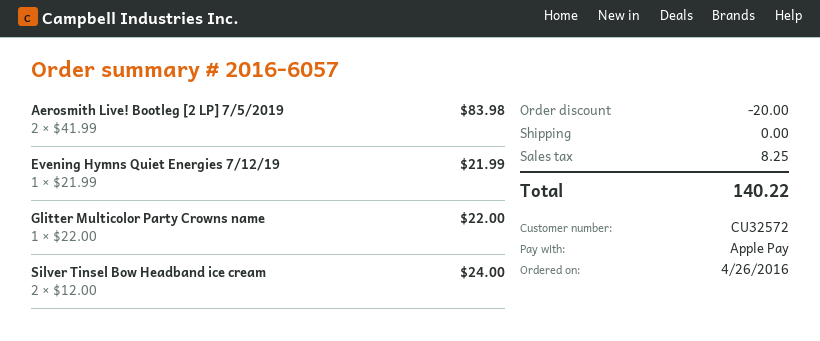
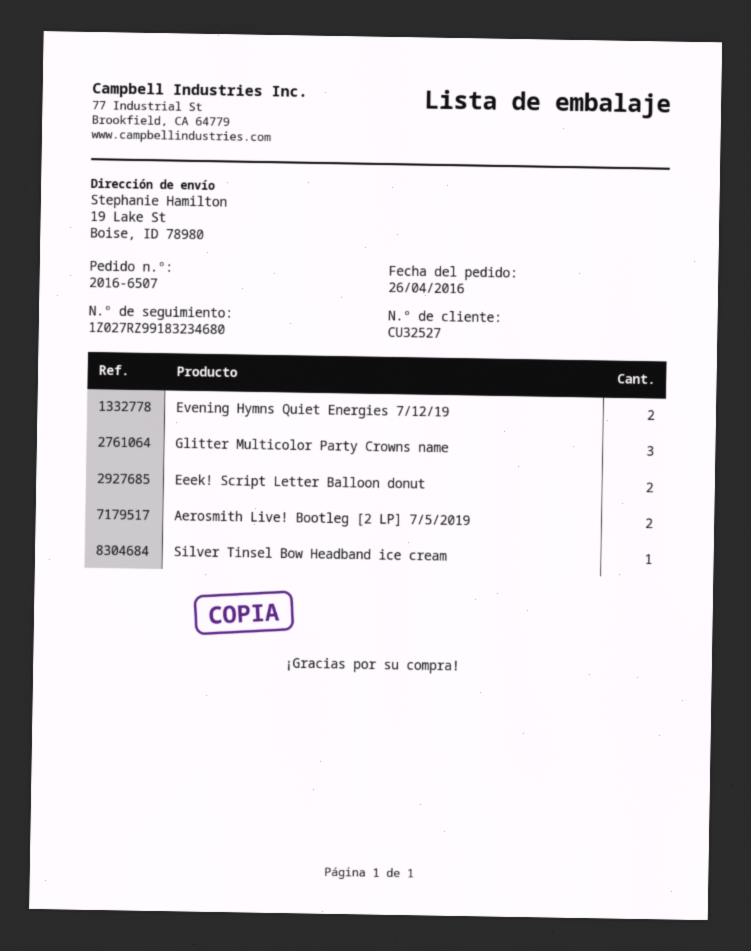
order number: 2016-6057 -> 2016-6507
customer number: CU32572 -> CU32527
Evening Hymns Quiet Energies 7/12/19: 1 -> 2
Glitter Multicolor Party Crowns name: 1 -> 3
Silver Tinsel Bow Headband ice cream: 2 -> 1
Eeek! Script Letter Balloon donut: none -> 2

